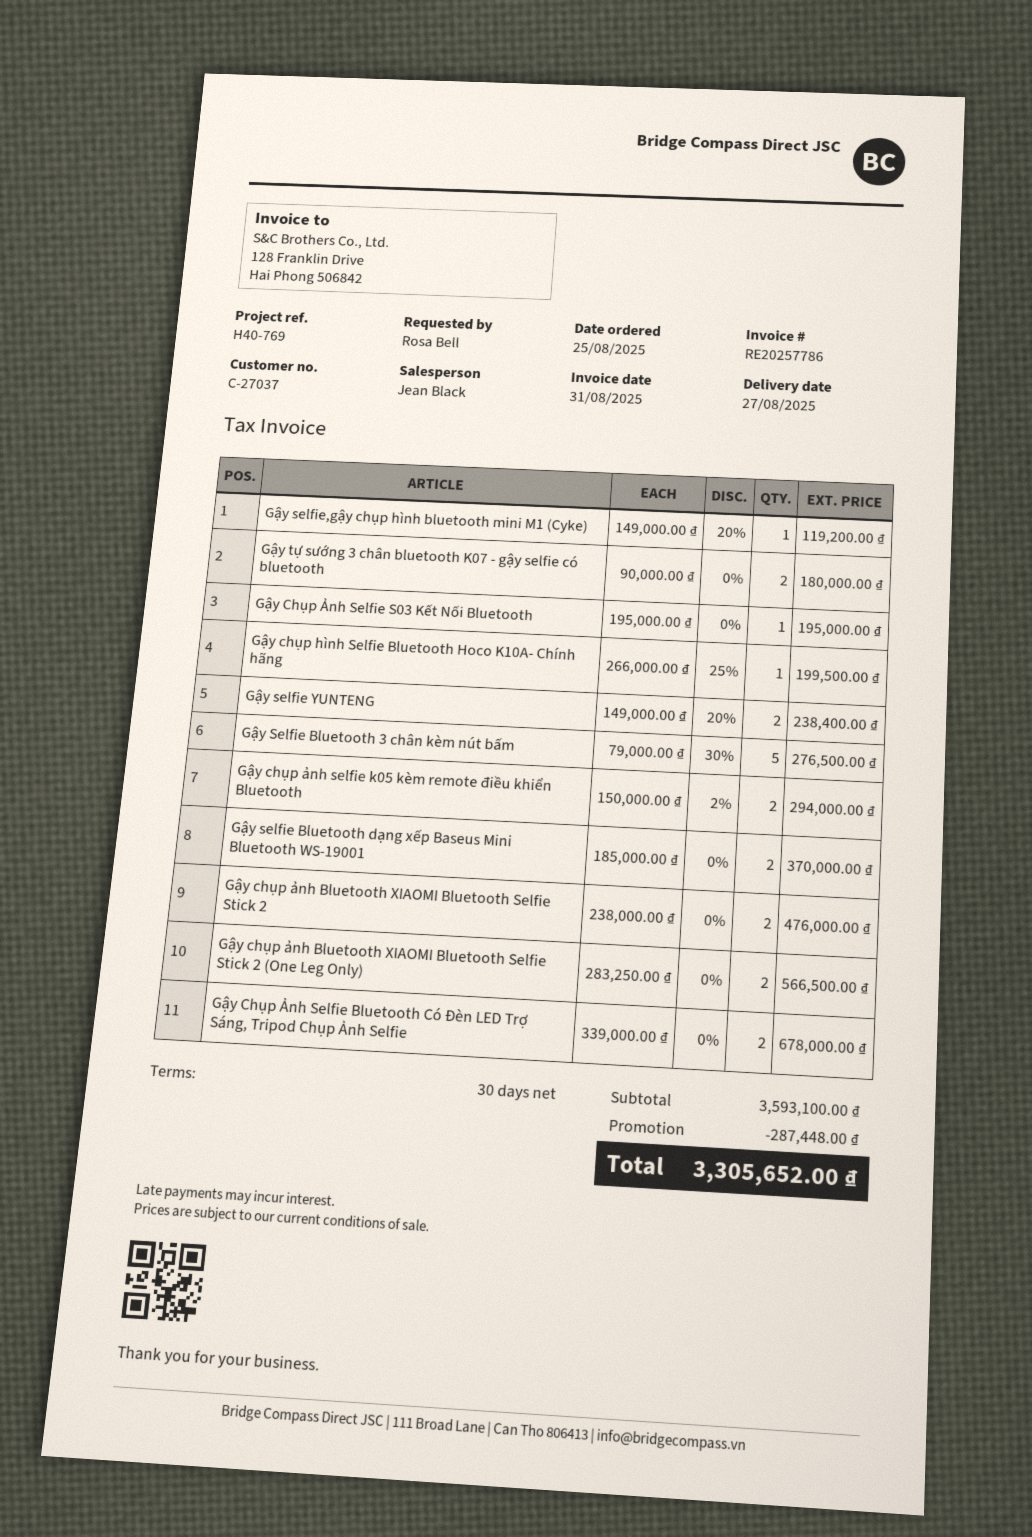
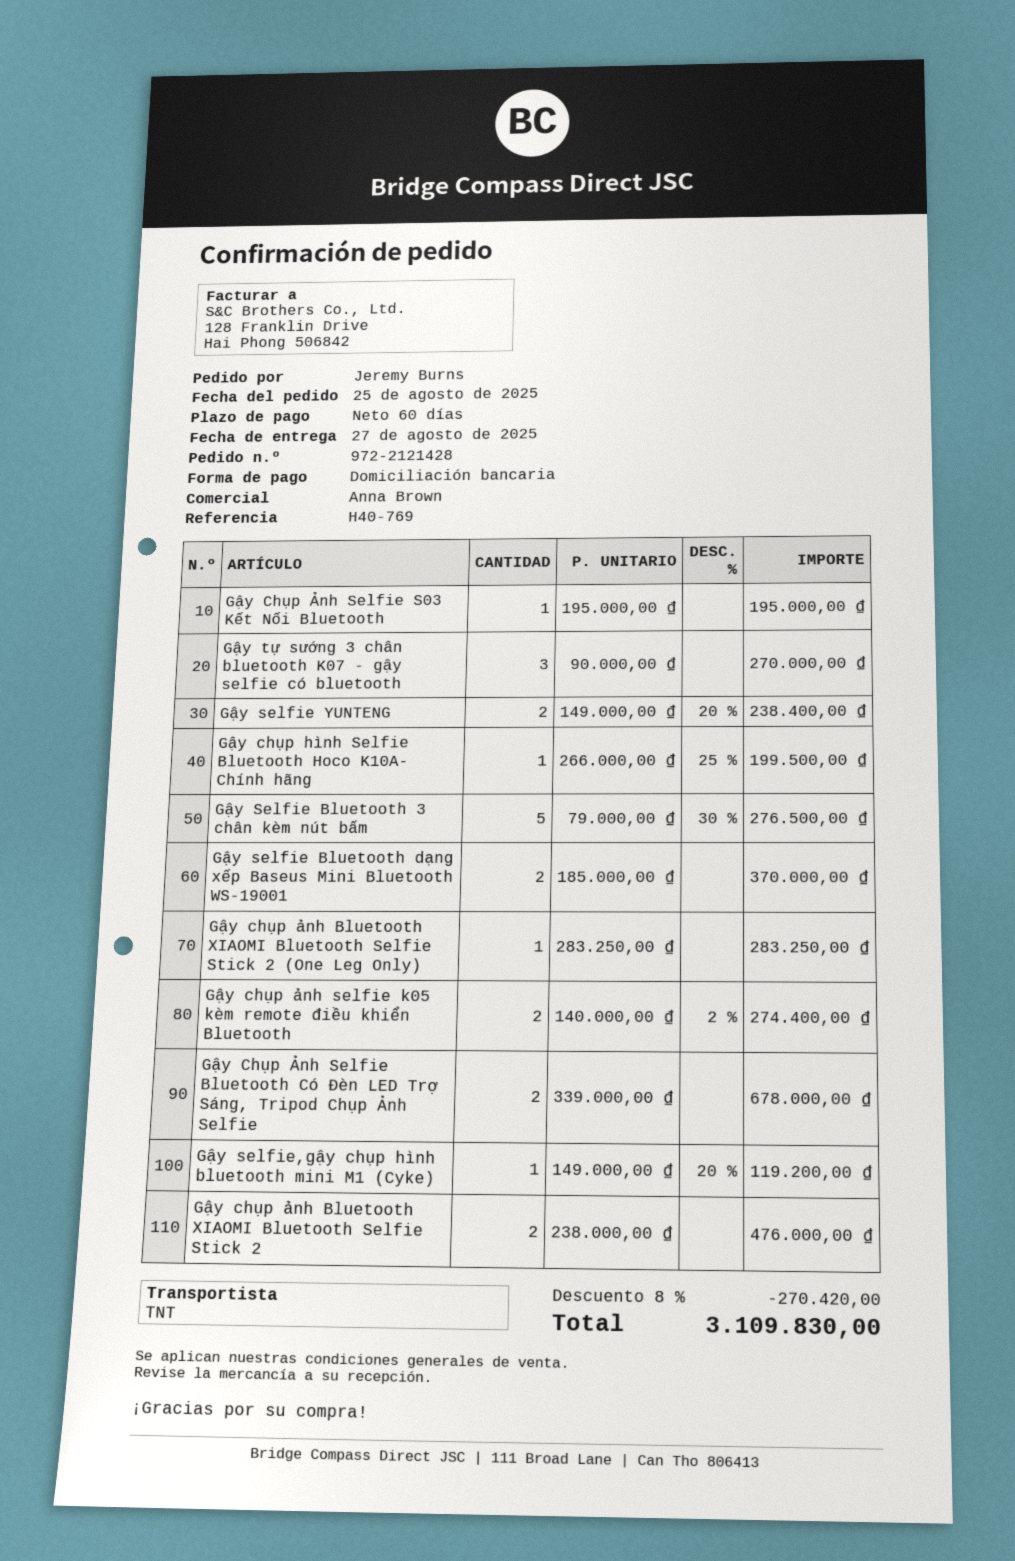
payment terms: 30 days -> 60 days
ordered by: Rosa Bell -> Jeremy Burns
sales rep: Jean Black -> Anna Brown
Gậy tự sướng 3 chân bluetooth K07 - gậy selfie có bluetooth: 2 x 90000.00 = 180000.00 -> 3 x 90000.00 = 270000.00
Gậy chụp ảnh selfie k05 kèm remote điều khiển Bluetooth: 2 x 150000.00 - 2% = 294000.00 -> 2 x 140000.00 - 2% = 274400.00
Gậy chụp ảnh Bluetooth XIAOMI Bluetooth Selfie Stick 2 (One Leg Only): 2 x 283250.00 = 566500.00 -> 1 x 283250.00 = 283250.00
discount: 287448.00 -> 270420.00
total: 3305652.00 -> 3109830.00

